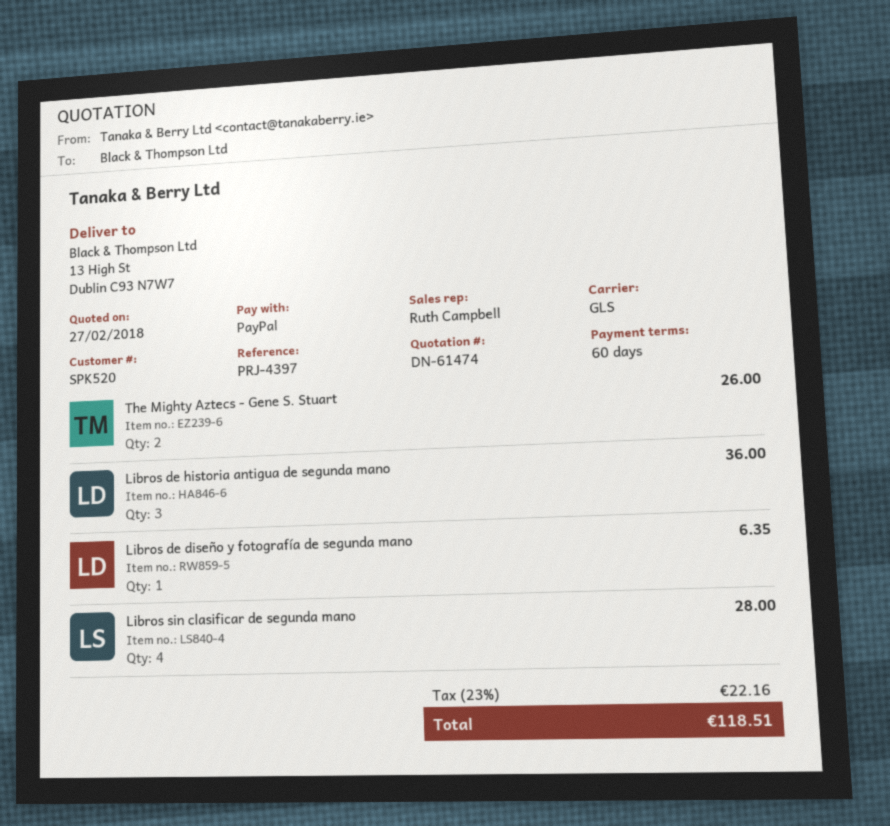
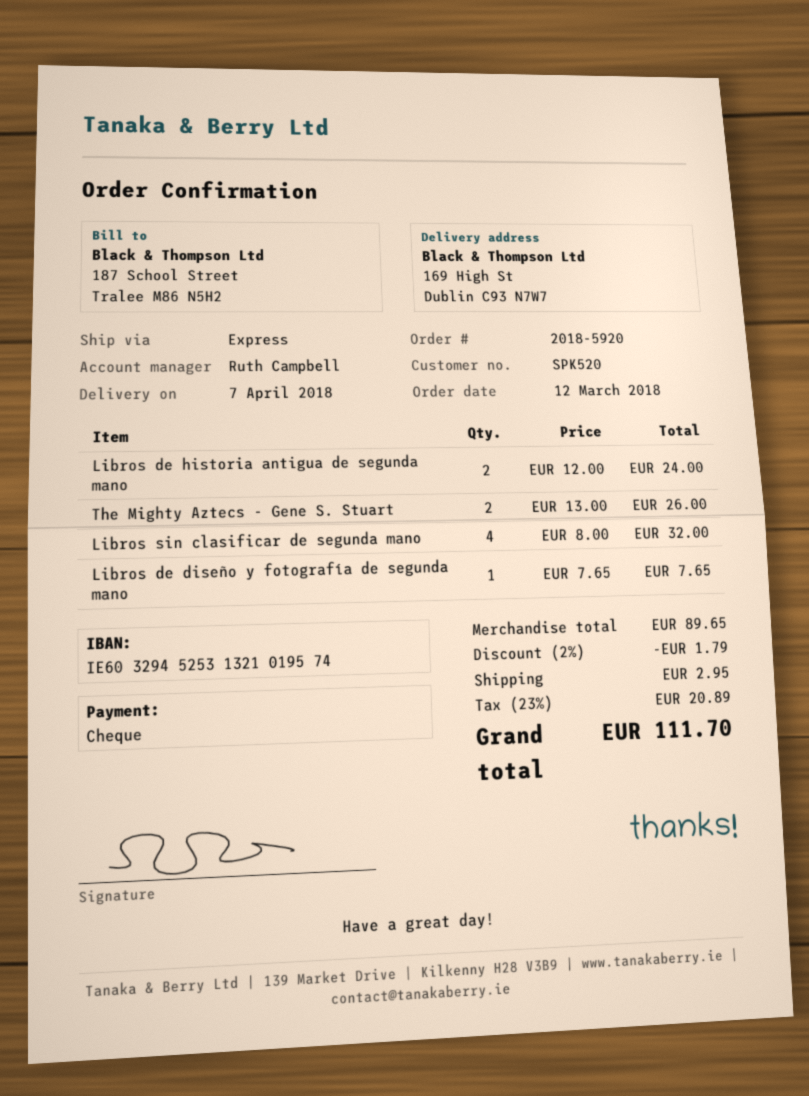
payment method: PayPal -> cheque
shipping method: GLS -> express
ship to: 13 High St, Dublin C93 N7W7 -> 169 High St, Dublin C93 N7W7
Libros de historia antigua de segunda mano: 3 for 36.00 -> 2 for 24.00
Libros de diseño y fotografía de segunda mano: 1 for 6.35 -> 1 for 7.65
Libros sin clasificar de segunda mano: 4 for 28.00 -> 4 for 32.00
discount: none -> 2% = 1.79
shipping: none -> 2.95
tax: 23% = 22.16 -> 23% = 20.89
total: 118.51 -> 111.70

